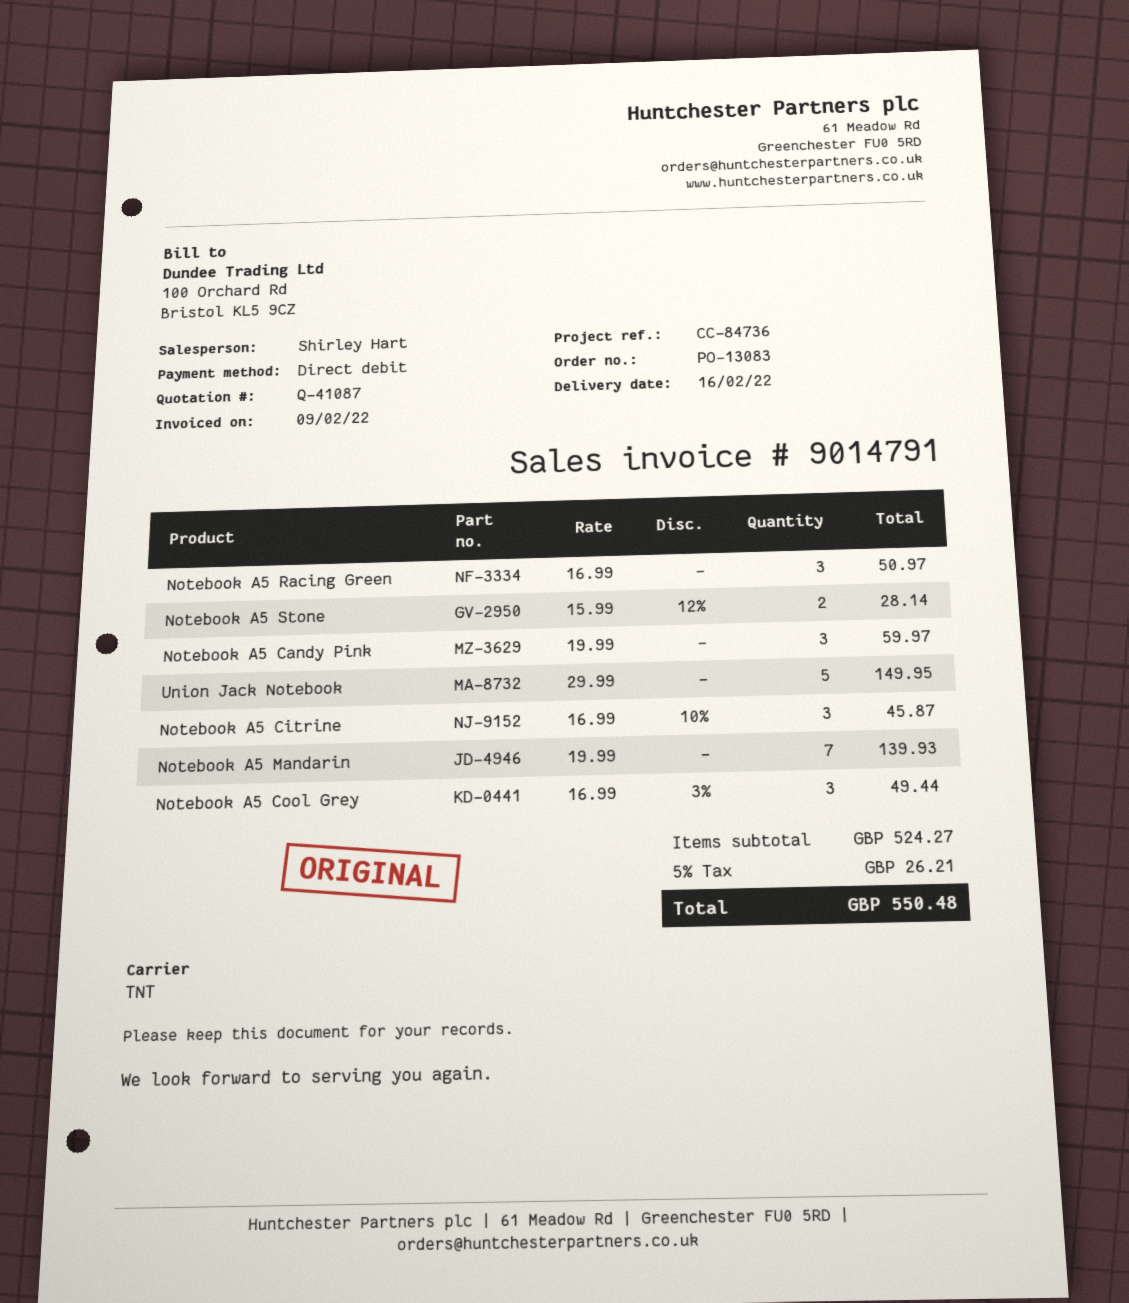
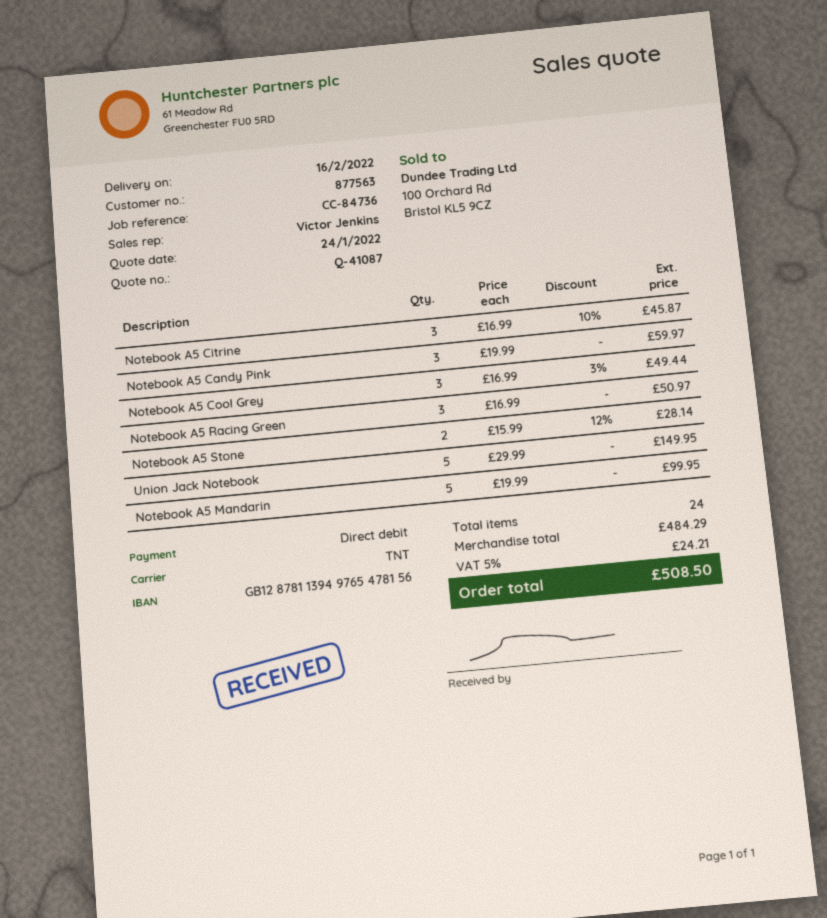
sales rep: Shirley Hart -> Victor Jenkins
Notebook A5 Mandarin: 7 x 19.99 = 139.93 -> 5 x 19.99 = 99.95
subtotal: 524.27 -> 484.29
tax: 5% = 26.21 -> 5% = 24.21
total: 550.48 -> 508.50

